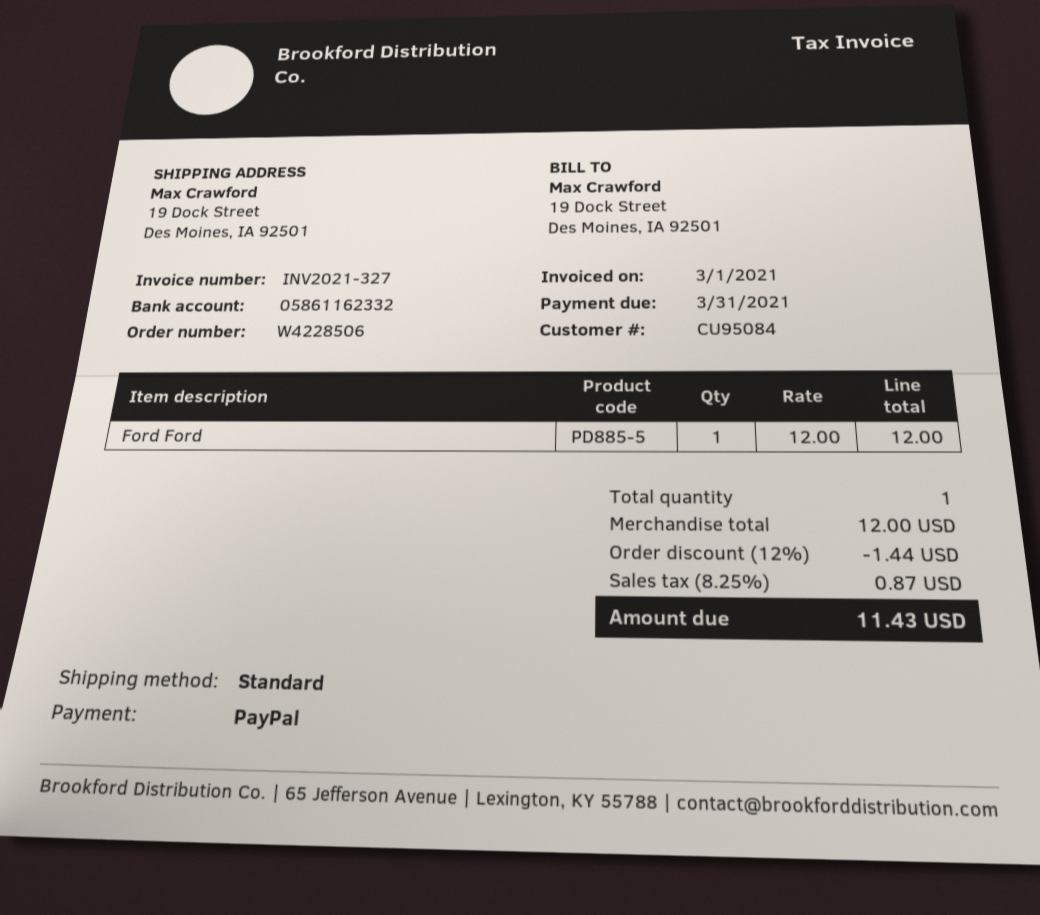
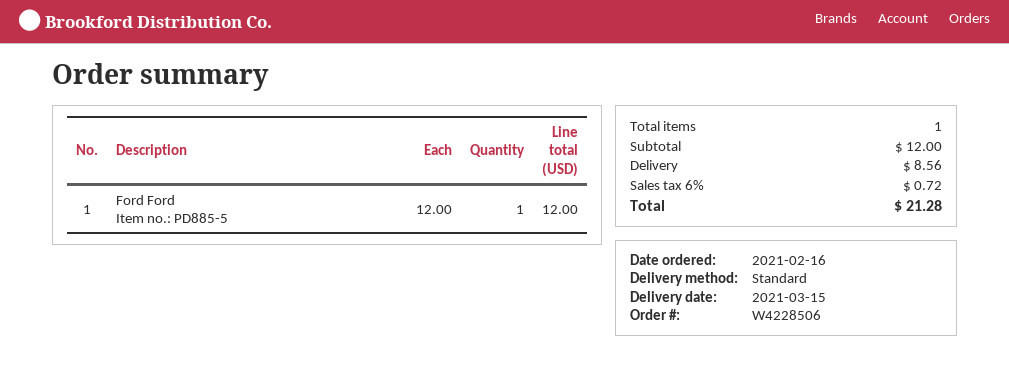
discount: 12% = 1.44 -> none
shipping: none -> 8.56
tax: 8.25% = 0.87 -> 6% = 0.72
total: 11.43 -> 21.28

